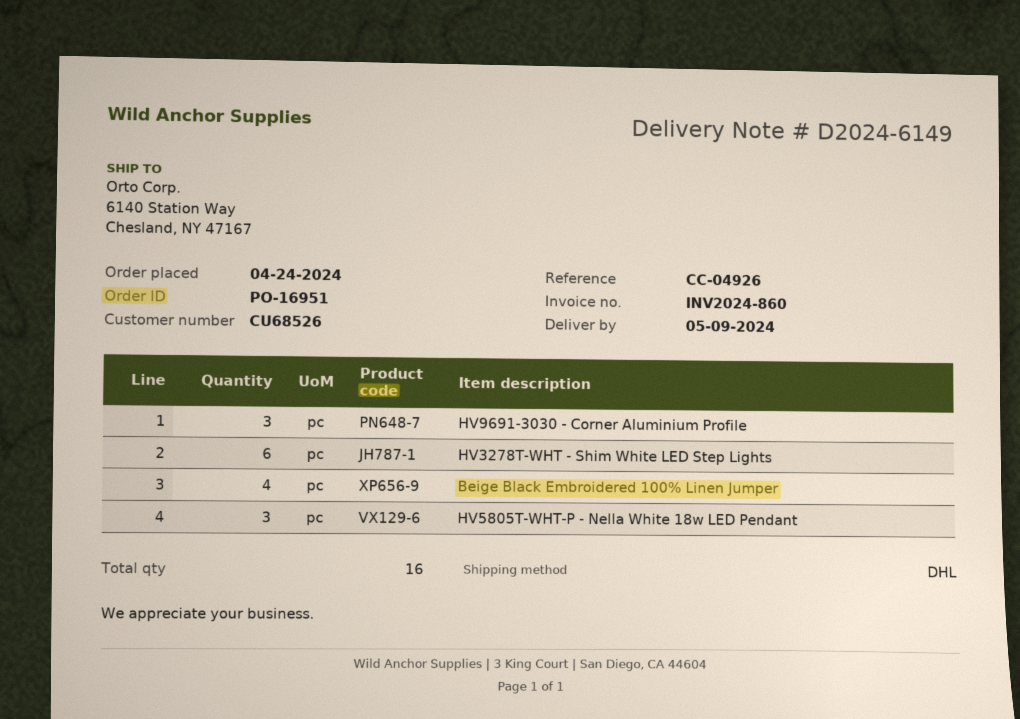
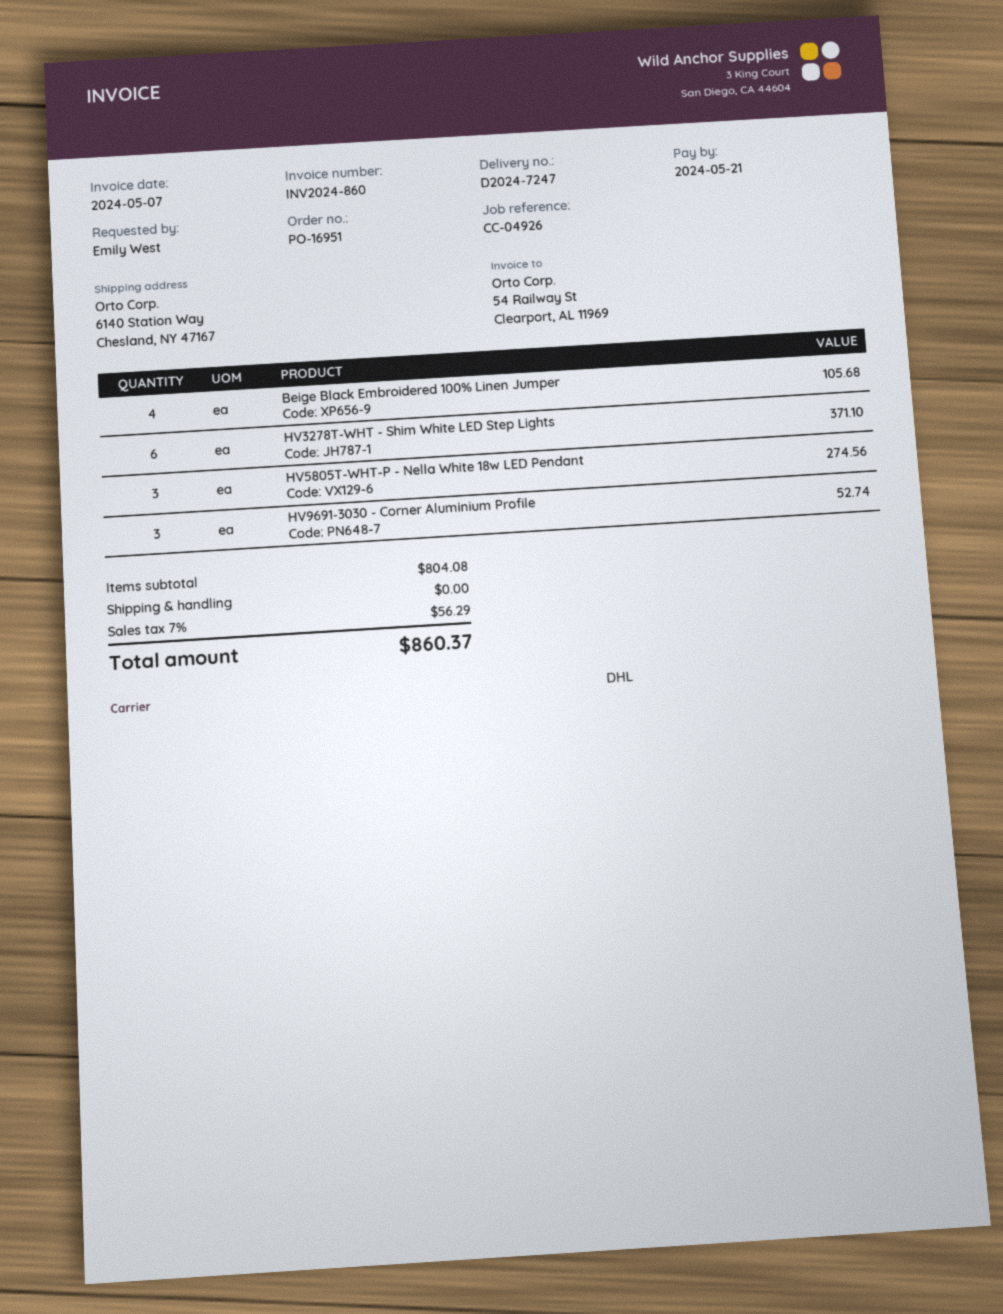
delivery note number: D2024-6149 -> D2024-7247

